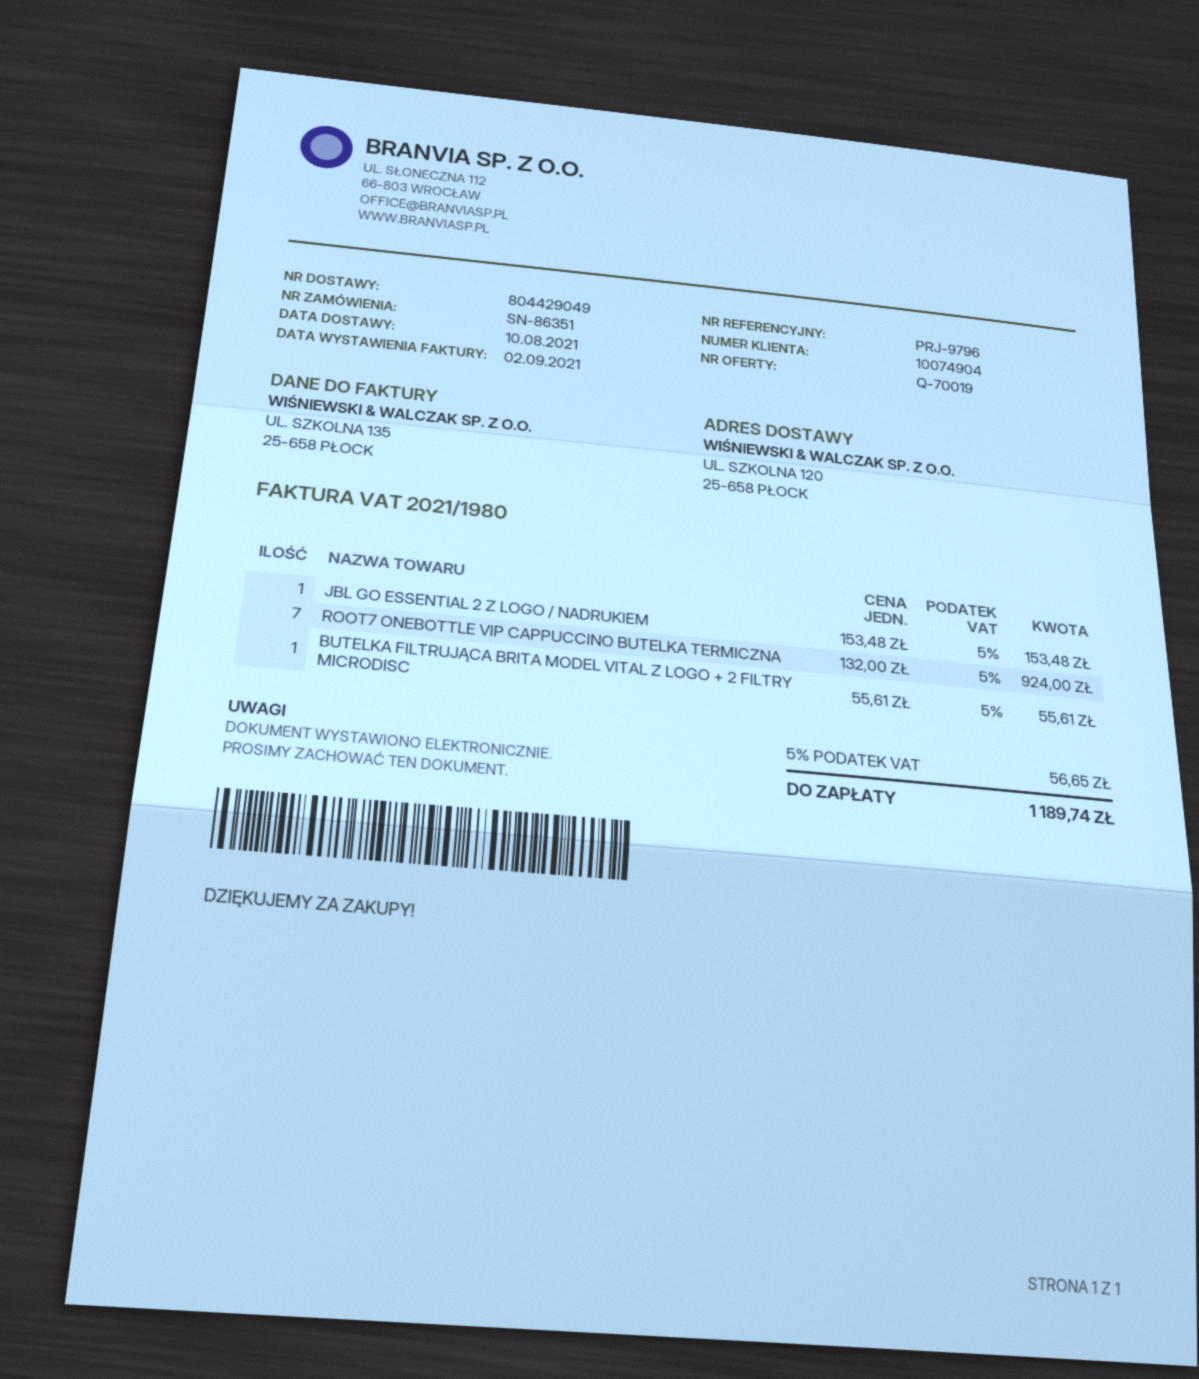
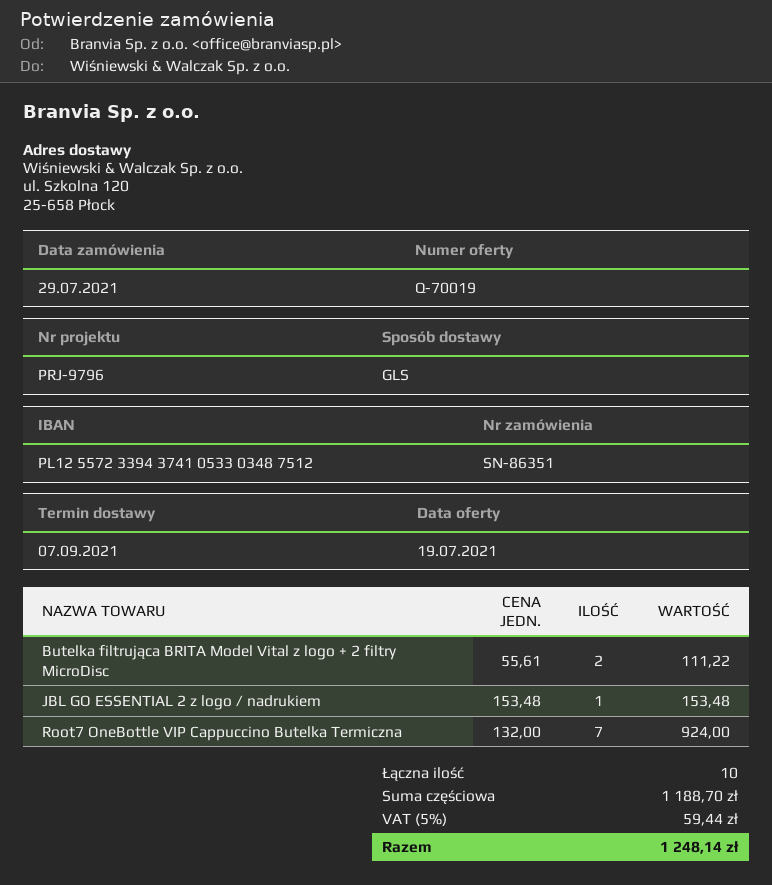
delivery date: 2021-08-10 -> 2021-09-07
BUTELKA FILTRUJĄCA BRITA MODEL VITAL Z LOGO + 2 FILTRY MICRODISC: 1 x 55.61 = 55.61 -> 2 x 55.61 = 111.22
tax: 5% = 56.65 -> 5% = 59.44
total: 1189.74 -> 1248.14

